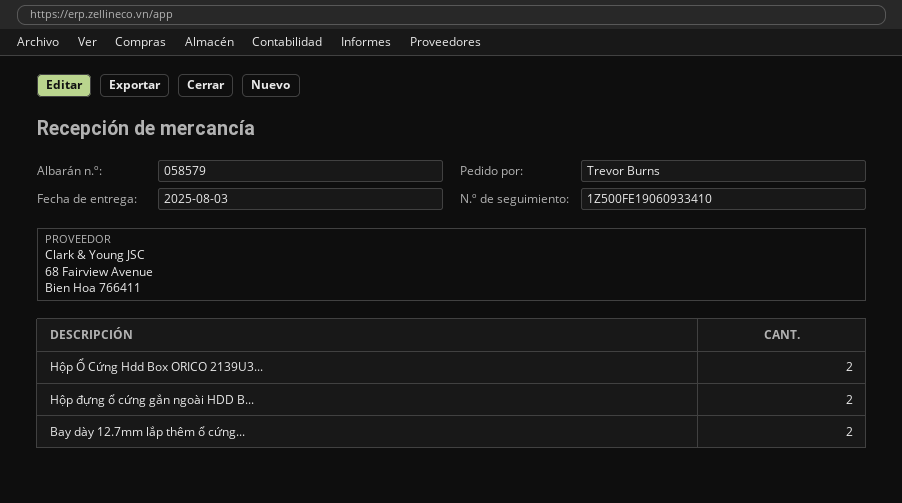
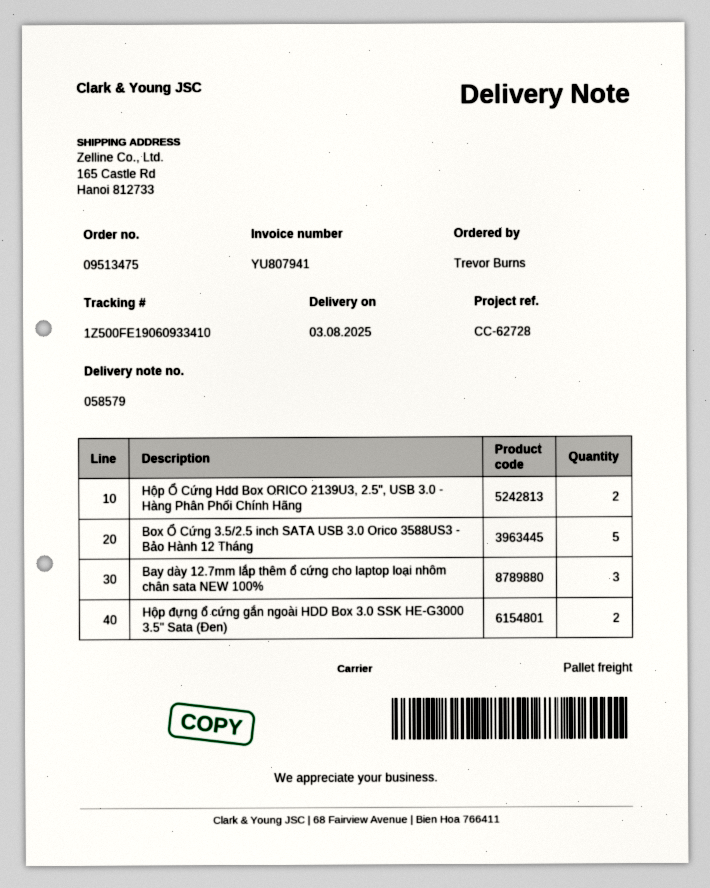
Bay dày 12.7mm lắp thêm ổ cứng...: 2 -> 3
Box Ổ Cứng 3.5/2.5 inch SATA USB 3.0 Orico 3588US3 - Bảo Hành 12 Tháng: none -> 5

